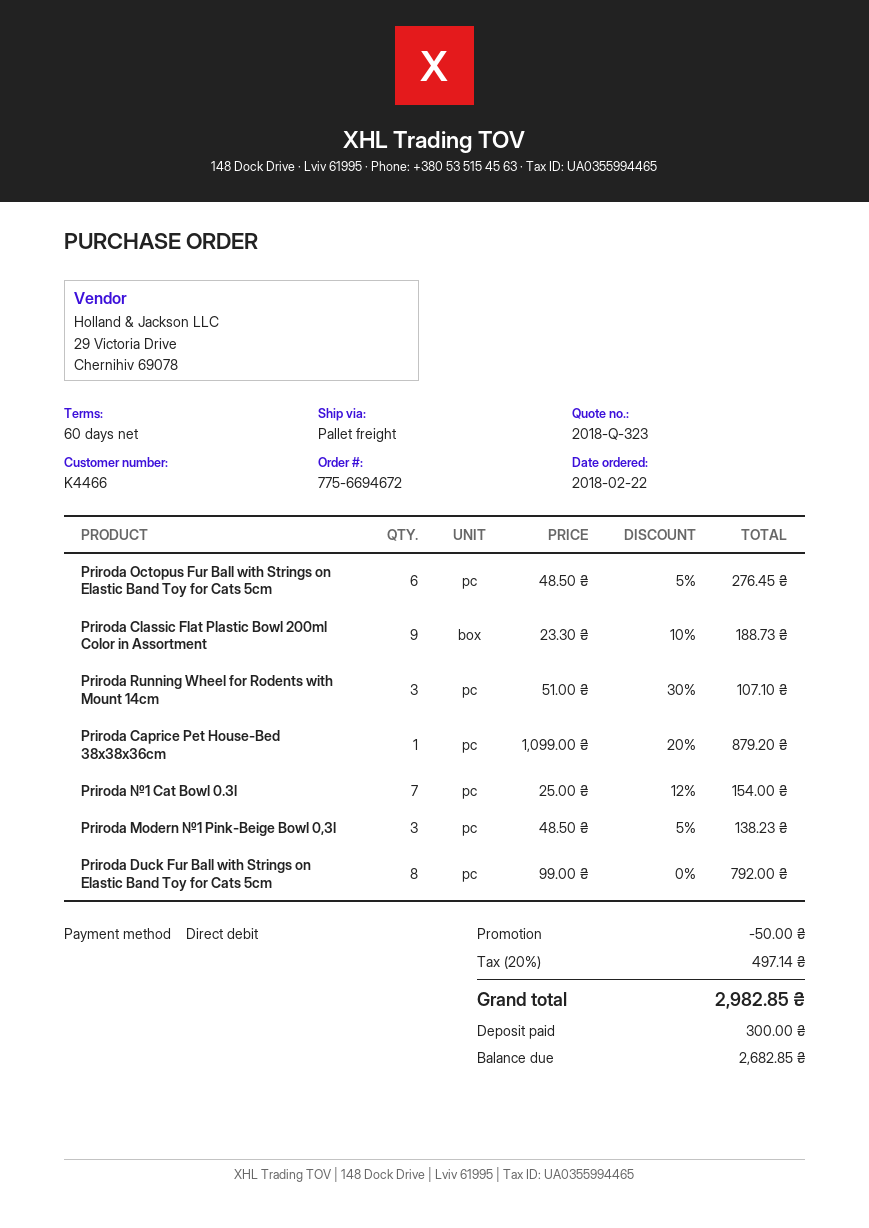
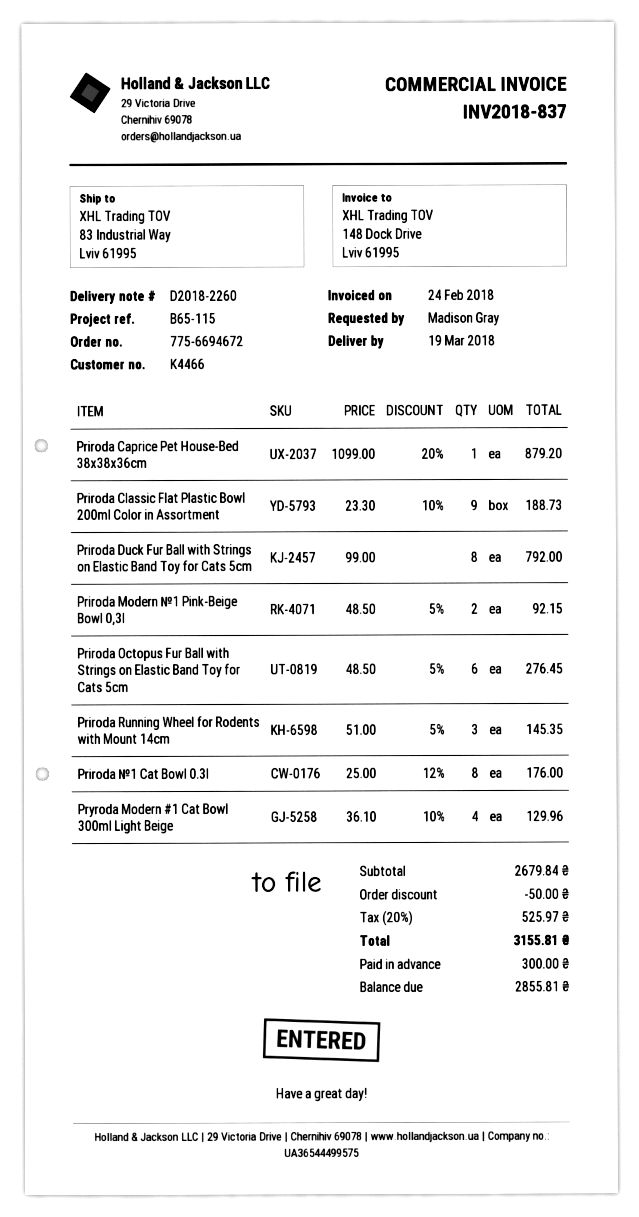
Priroda Running Wheel for Rodents with Mount 14cm: 3 x 51.00 - 30% = 107.10 -> 3 x 51.00 - 5% = 145.35
Priroda №1 Cat Bowl 0.3l: 7 x 25.00 - 12% = 154.00 -> 8 x 25.00 - 12% = 176.00
Priroda Modern №1 Pink-Beige Bowl 0,3l: 3 x 48.50 - 5% = 138.23 -> 2 x 48.50 - 5% = 92.15
Pryroda Modern #1 Cat Bowl 300ml Light Beige: none -> 4 x 36.10 - 10% = 129.96
tax: 20% = 497.14 -> 20% = 525.97
total: 2982.85 -> 3155.81
balance: 2682.85 -> 2855.81

